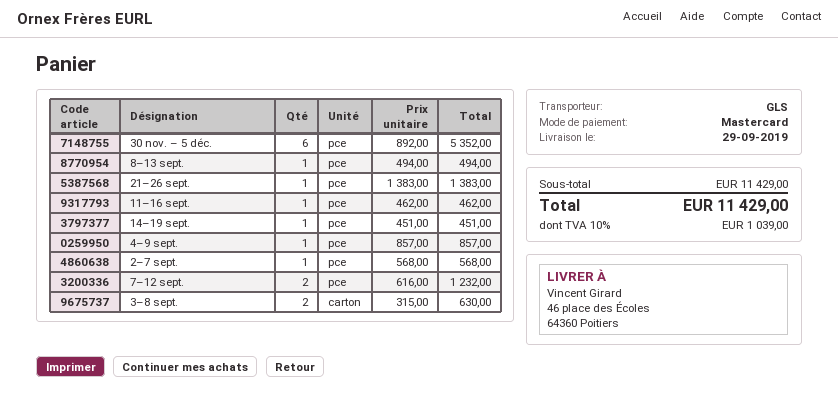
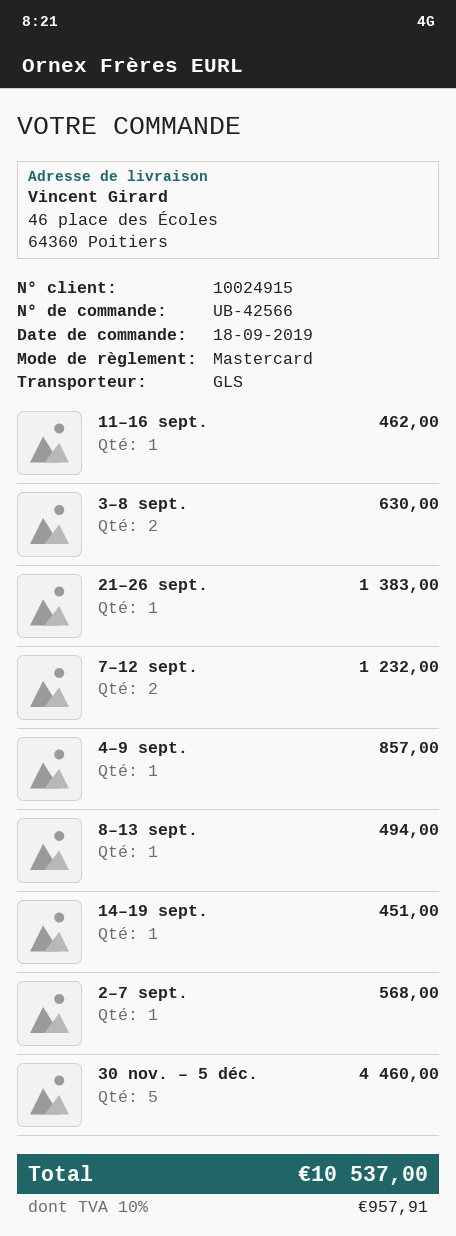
30 nov. – 5 déc.: 6 for 5352.00 -> 5 for 4460.00
tax: 10% = 1039.00 -> 10% = 957.91
total: 11429.00 -> 10537.00

